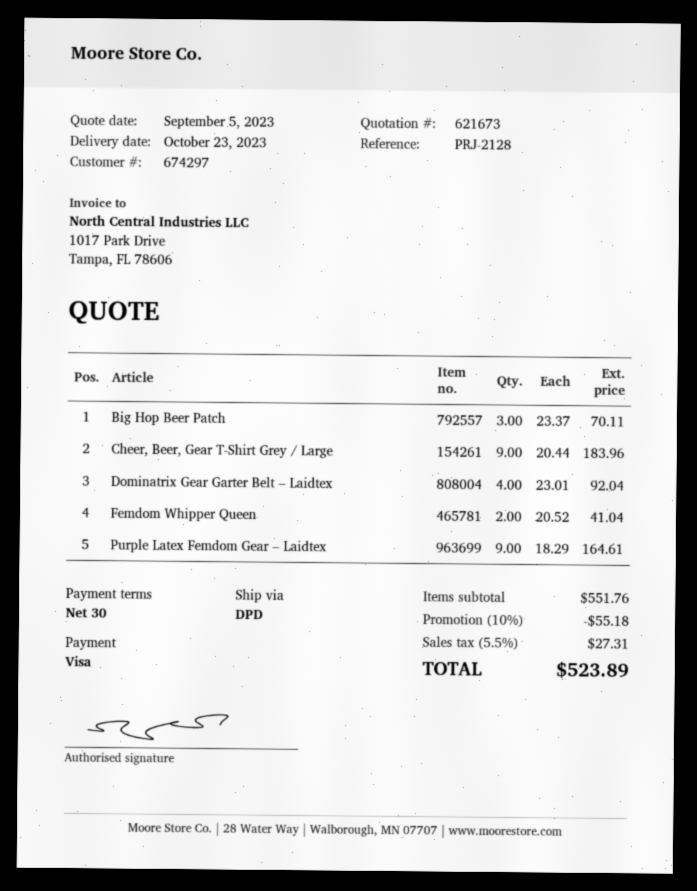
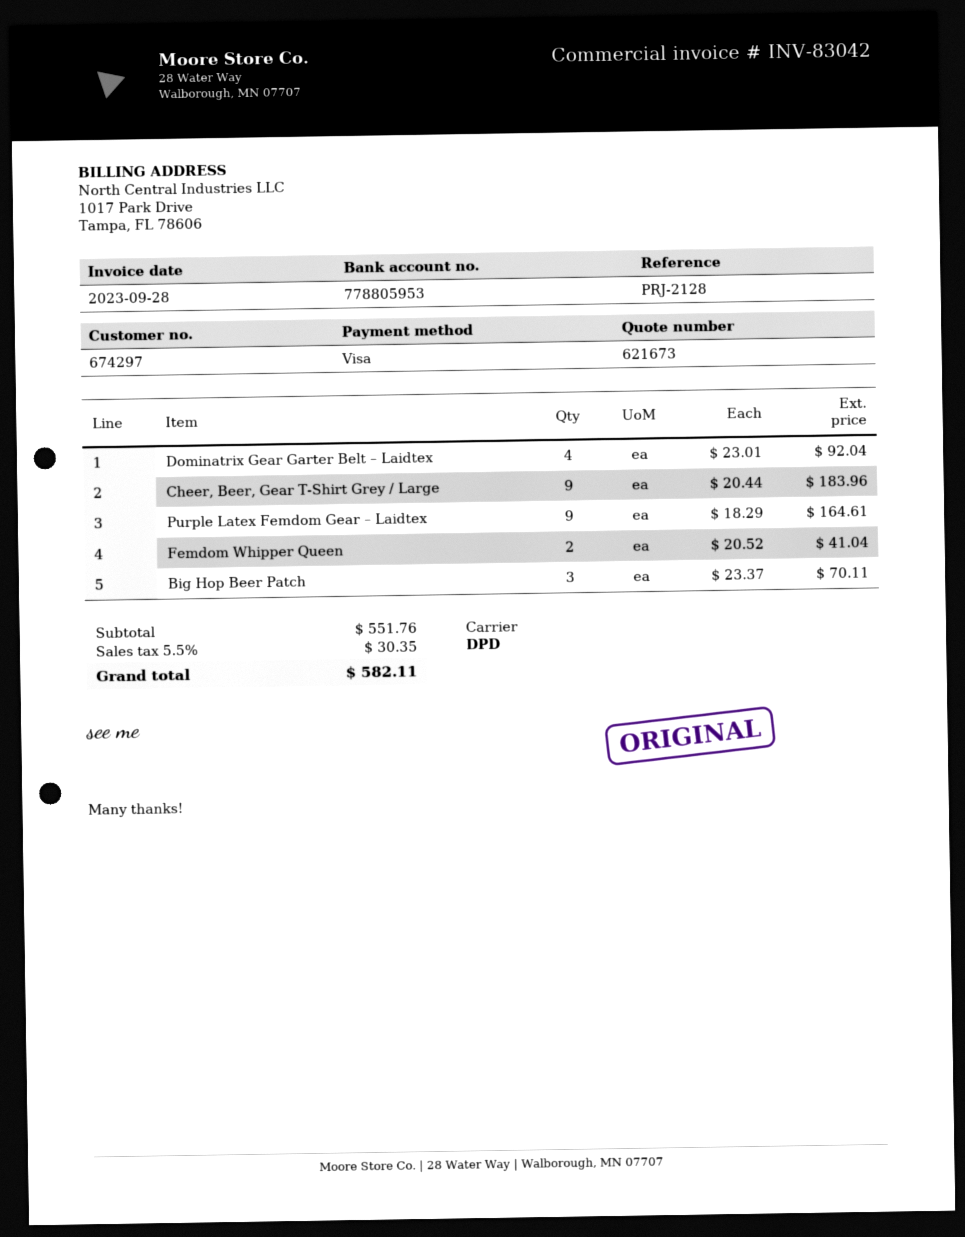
discount: 10% = 55.18 -> none
tax: 5.5% = 27.31 -> 5.5% = 30.35
total: 523.89 -> 582.11

